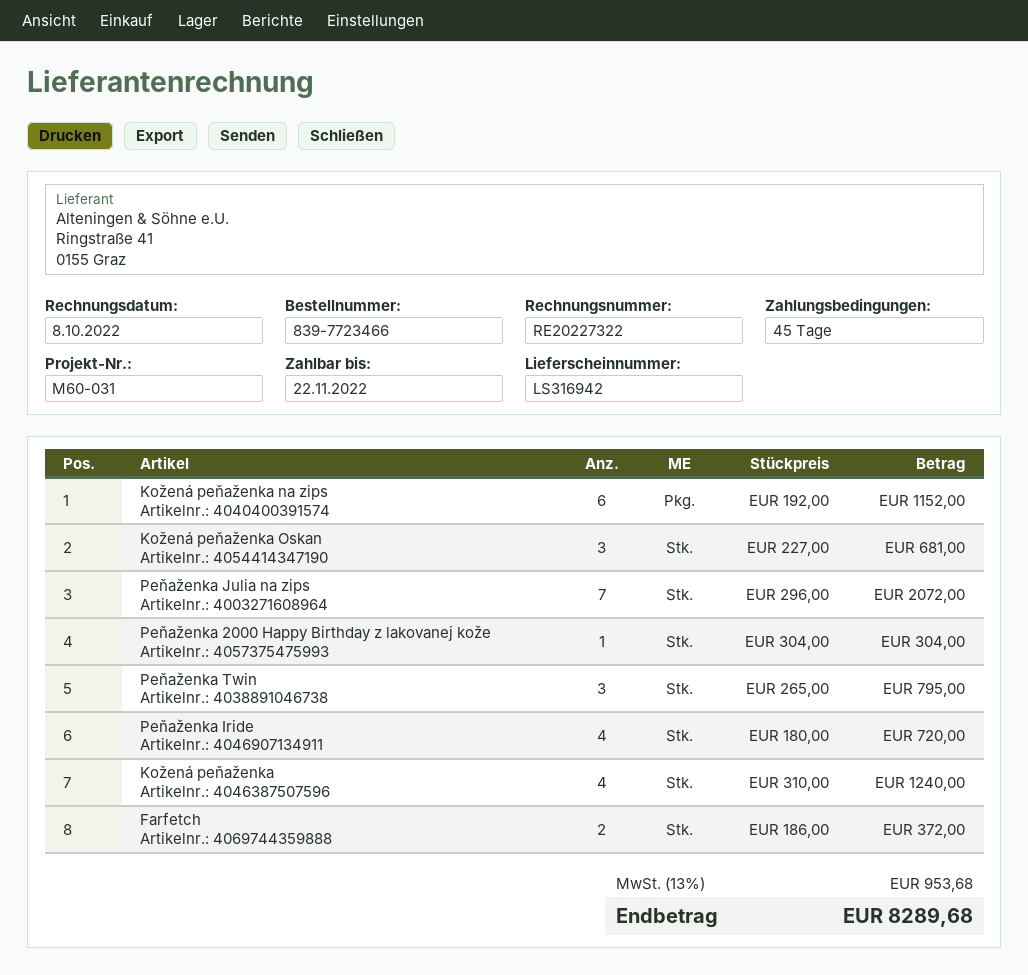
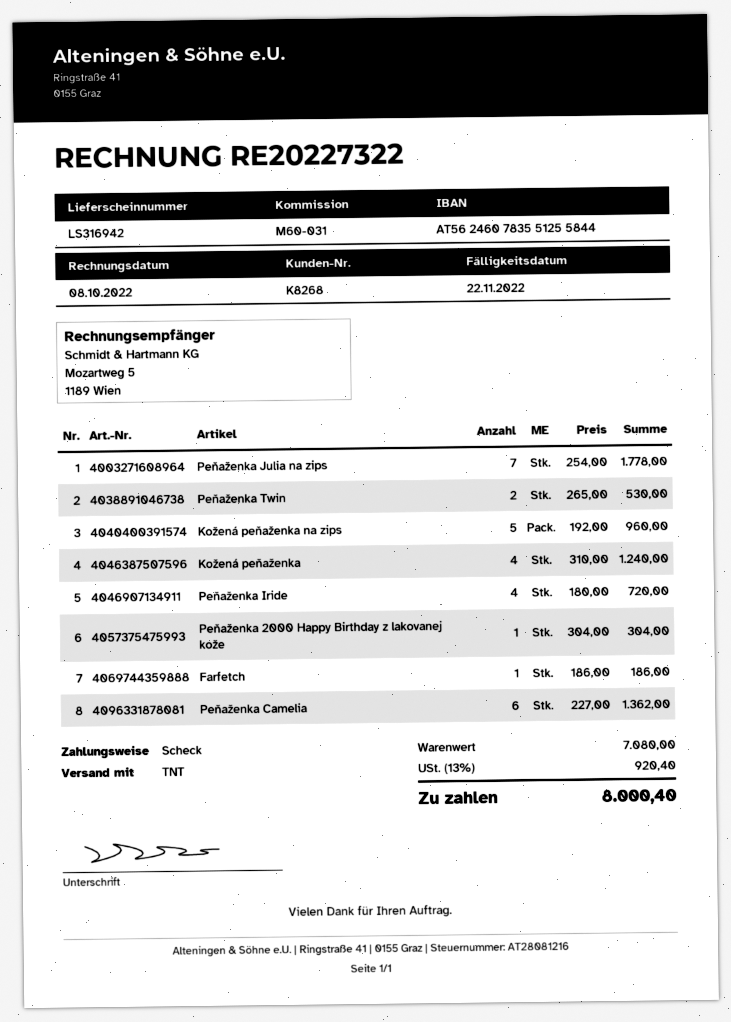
Kožená peňaženka na zips: 6 x 192.00 = 1152.00 -> 5 x 192.00 = 960.00
Kožená peňaženka Oskan: 3 x 227.00 = 681.00 -> none
Peňaženka Julia na zips: 7 x 296.00 = 2072.00 -> 7 x 254.00 = 1778.00
Peňaženka Twin: 3 x 265.00 = 795.00 -> 2 x 265.00 = 530.00
Farfetch: 2 x 186.00 = 372.00 -> 1 x 186.00 = 186.00
Peňaženka Camelia: none -> 6 x 227.00 = 1362.00
tax: 13% = 953.68 -> 13% = 920.40
total: 8289.68 -> 8000.40

